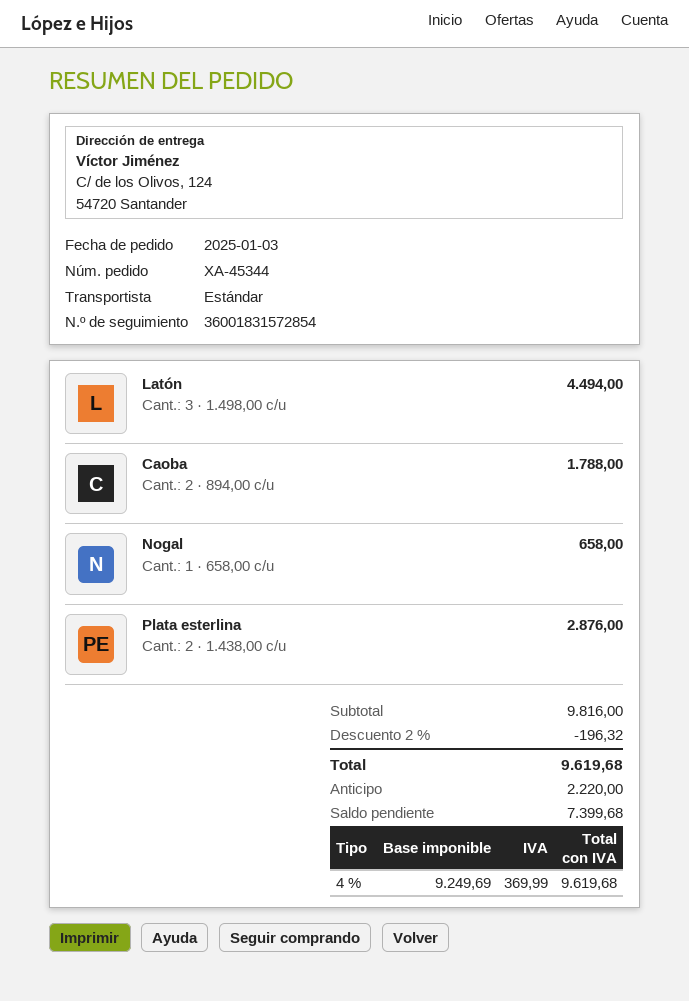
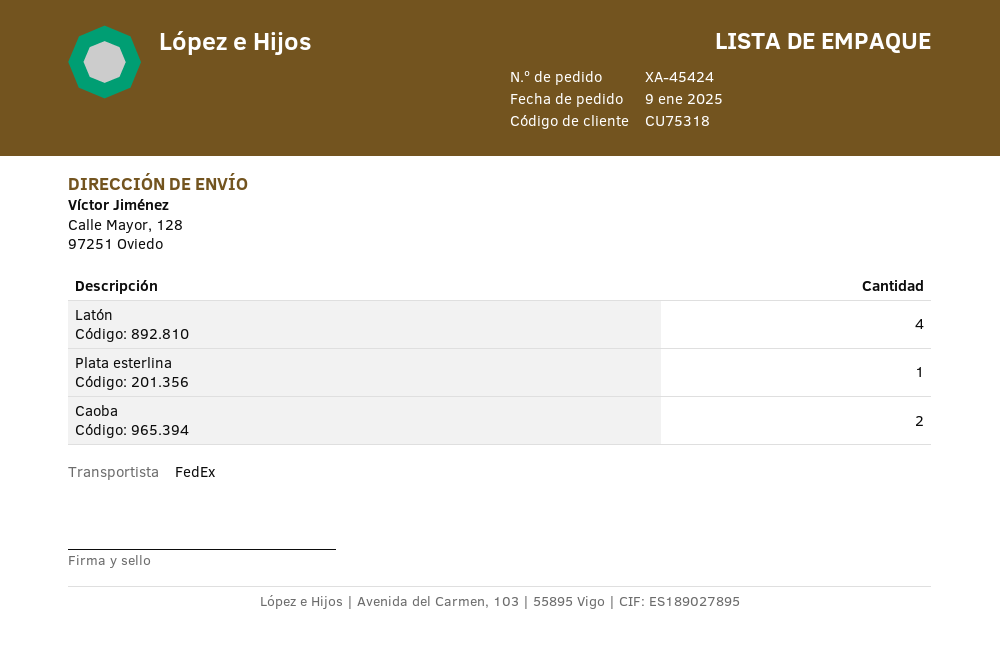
order number: XA-45344 -> XA-45424
order date: 2025-01-03 -> 2025-01-09
shipping method: standard -> FedEx
ship to: C/ de los Olivos, 124, 54720 Santander -> Calle Mayor, 128, 97251 Oviedo
Latón: 3 -> 4
Nogal: 1 -> none
Plata esterlina: 2 -> 1

